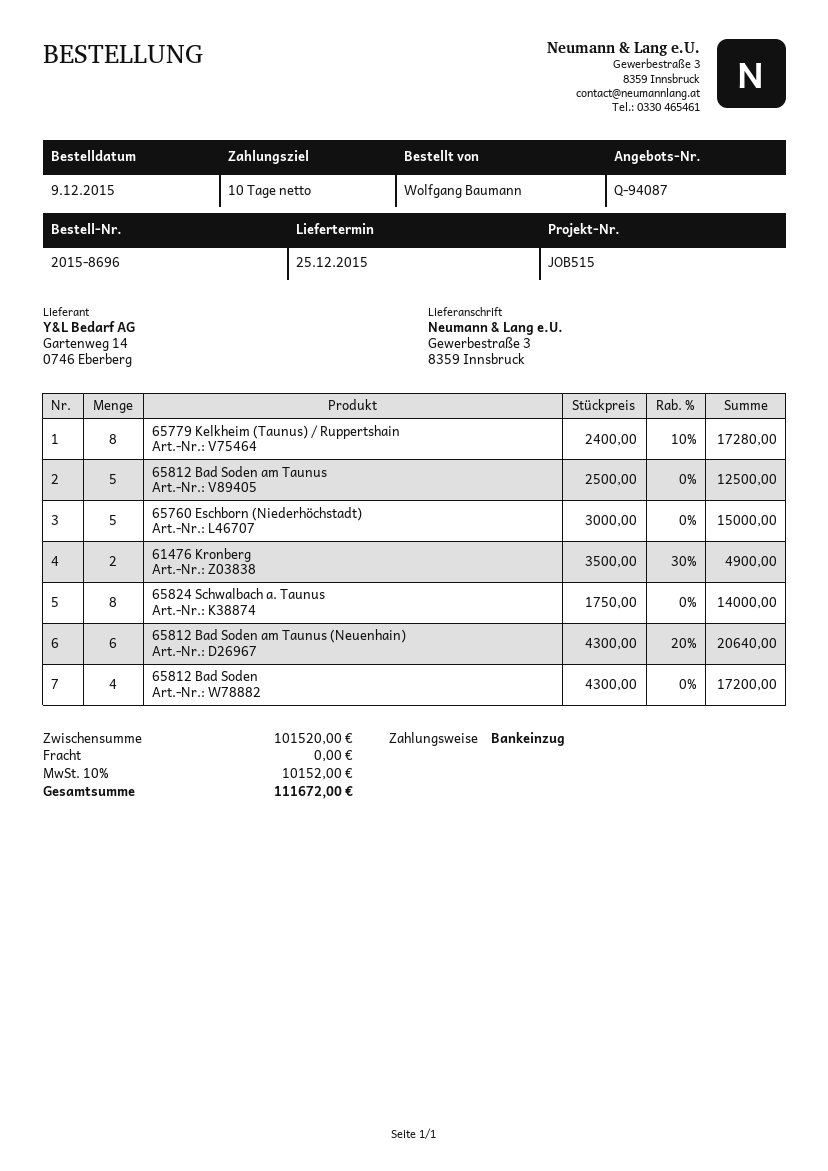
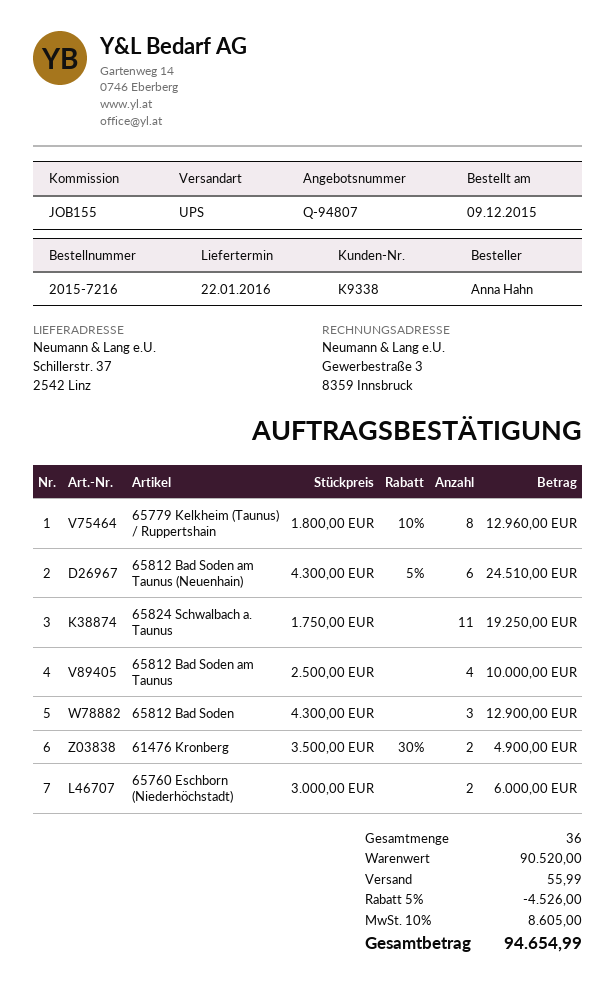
quote number: Q-94087 -> Q-94807
order number: 2015-8696 -> 2015-7216
delivery date: 2015-12-25 -> 2016-01-22
reference: JOB515 -> JOB155
ordered by: Wolfgang Baumann -> Anna Hahn
ship to: Gewerbestraße 3, 8359 Innsbruck -> Schillerstr. 37, 2542 Linz
65779 Kelkheim (Taunus) / Ruppertshain: 8 x 2400.00 - 10% = 17280.00 -> 8 x 1800.00 - 10% = 12960.00
65812 Bad Soden am Taunus: 5 x 2500.00 = 12500.00 -> 4 x 2500.00 = 10000.00
65760 Eschborn (Niederhöchstadt): 5 x 3000.00 = 15000.00 -> 2 x 3000.00 = 6000.00
65824 Schwalbach a. Taunus: 8 x 1750.00 = 14000.00 -> 11 x 1750.00 = 19250.00
65812 Bad Soden am Taunus (Neuenhain): 6 x 4300.00 - 20% = 20640.00 -> 6 x 4300.00 - 5% = 24510.00
65812 Bad Soden: 4 x 4300.00 = 17200.00 -> 3 x 4300.00 = 12900.00
subtotal: 101520.00 -> 90520.00
discount: none -> 5% = 4526.00
shipping: 0.00 -> 55.99
tax: 10% = 10152.00 -> 10% = 8605.00
total: 111672.00 -> 94654.99

